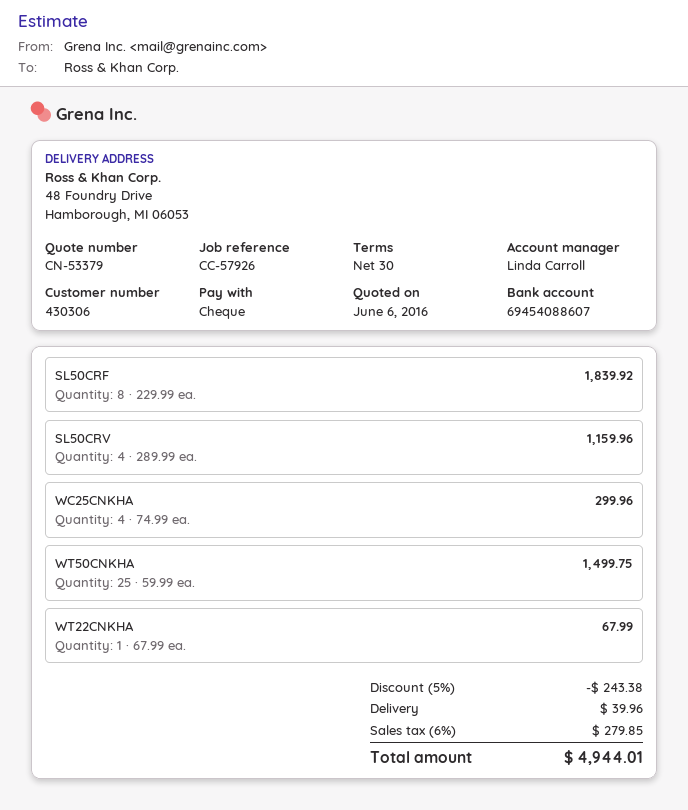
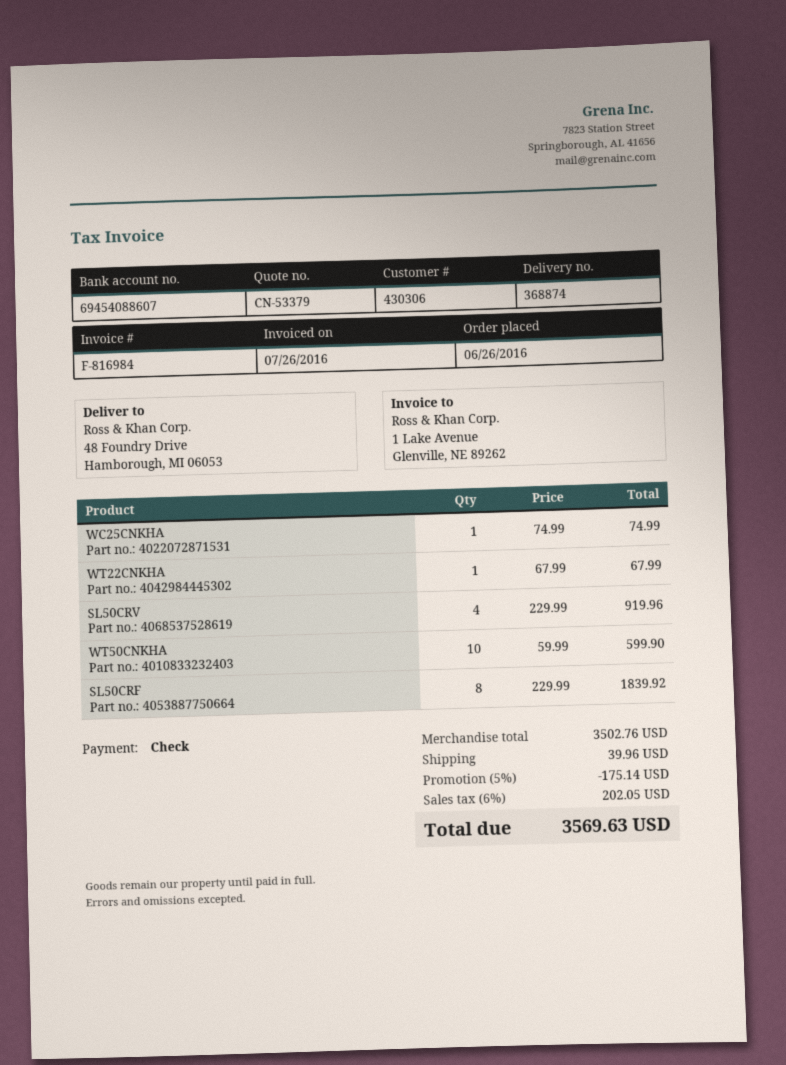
SL50CRV: 4 x 289.99 = 1159.96 -> 4 x 229.99 = 919.96
WC25CNKHA: 4 x 74.99 = 299.96 -> 1 x 74.99 = 74.99
WT50CNKHA: 25 x 59.99 = 1499.75 -> 10 x 59.99 = 599.90
discount: 5% = 243.38 -> 5% = 175.14
tax: 6% = 279.85 -> 6% = 202.05
total: 4944.01 -> 3569.63

